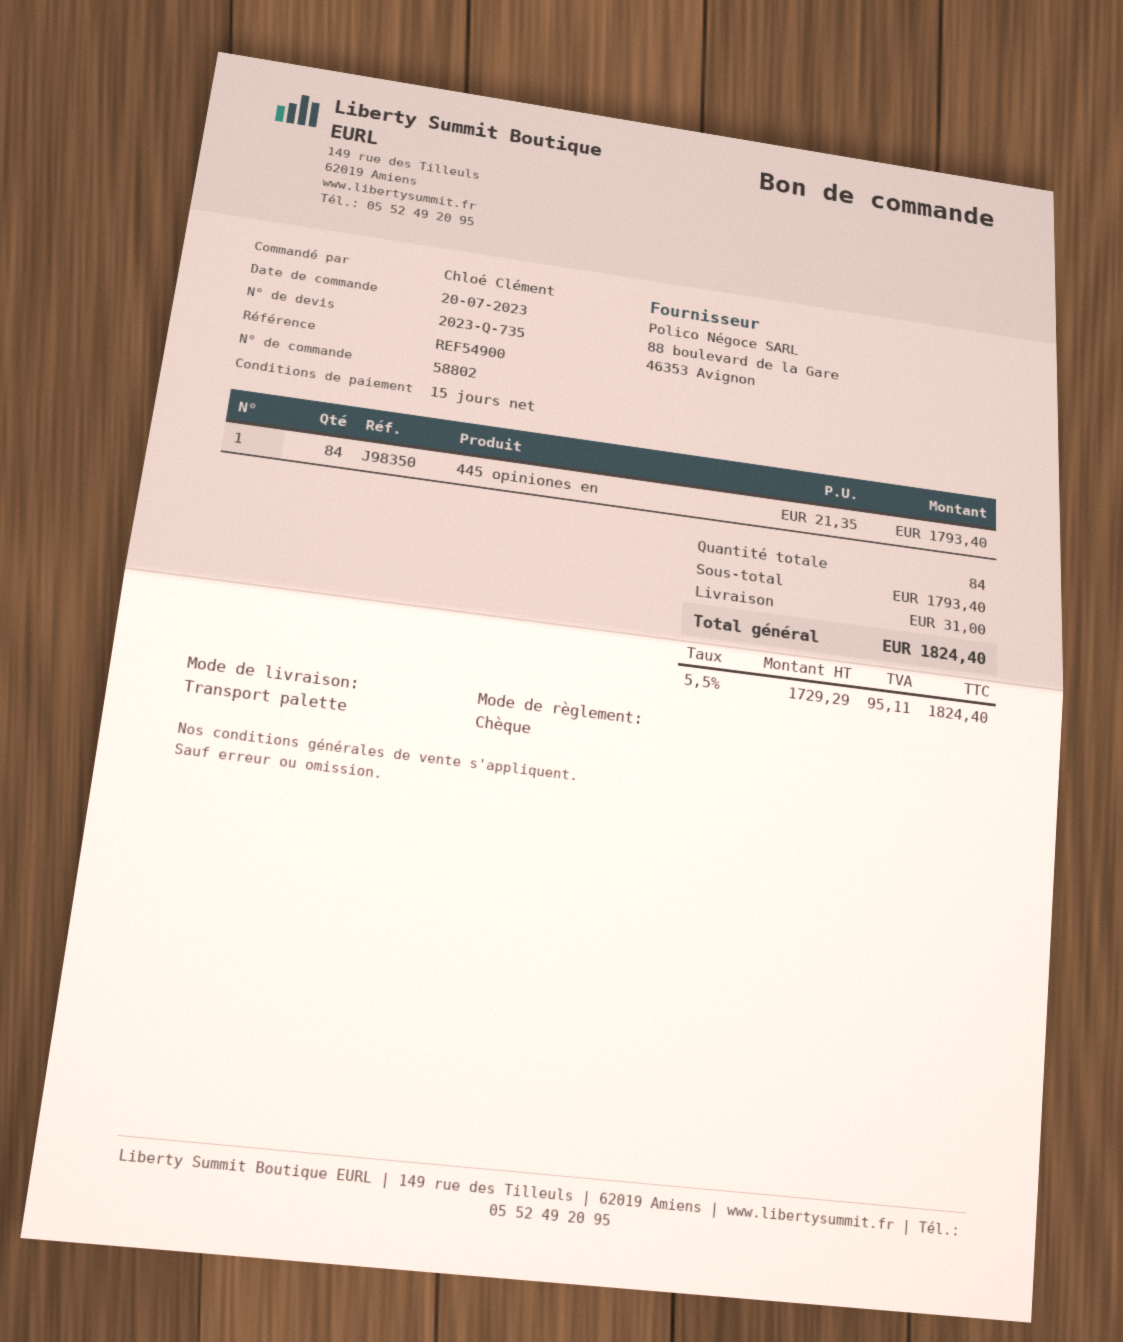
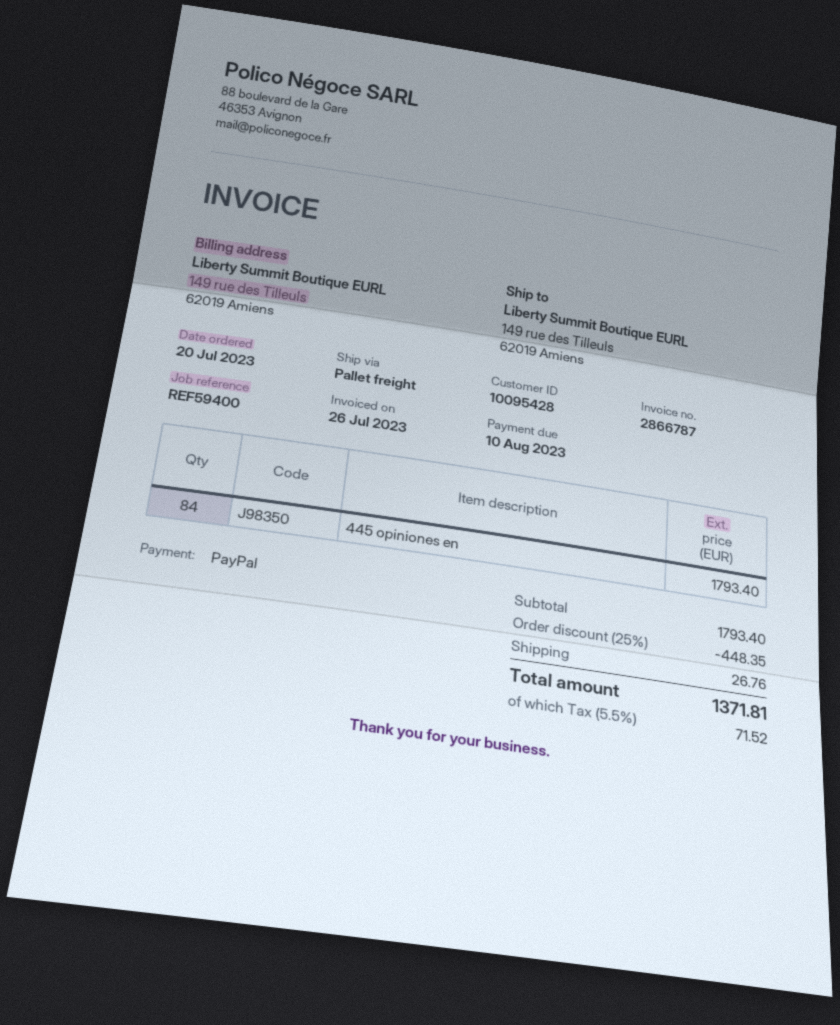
reference: REF54900 -> REF59400
payment method: cheque -> PayPal
discount: none -> 25% = 448.35
shipping: 31.00 -> 26.76
tax: 5.5% = 95.11 -> 5.5% = 71.52
total: 1824.40 -> 1371.81

